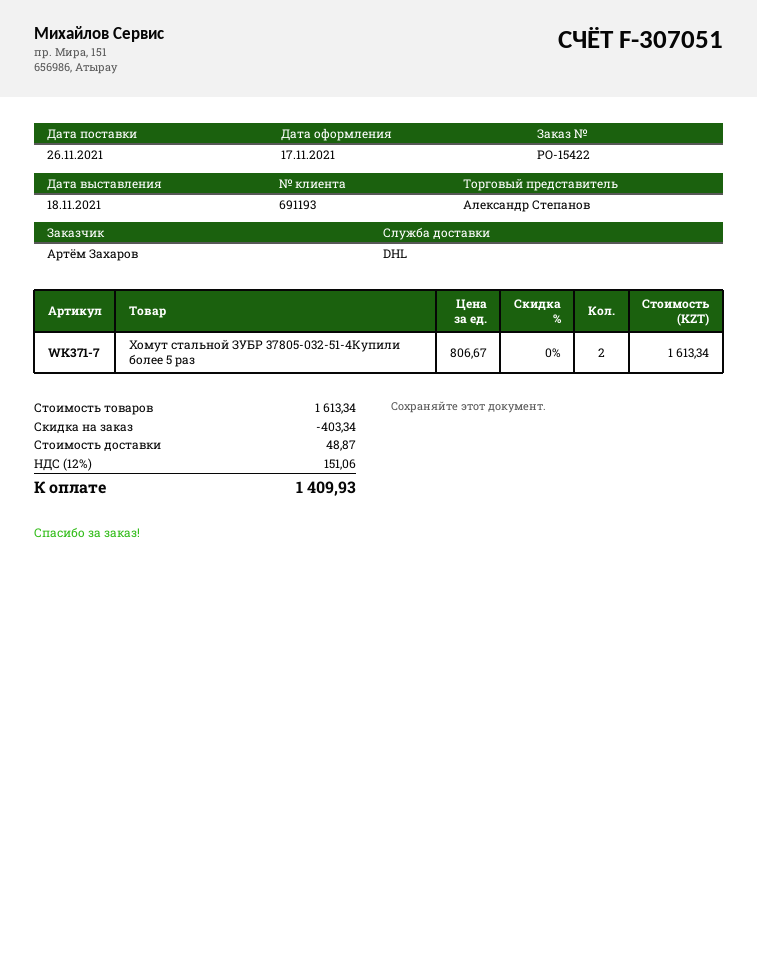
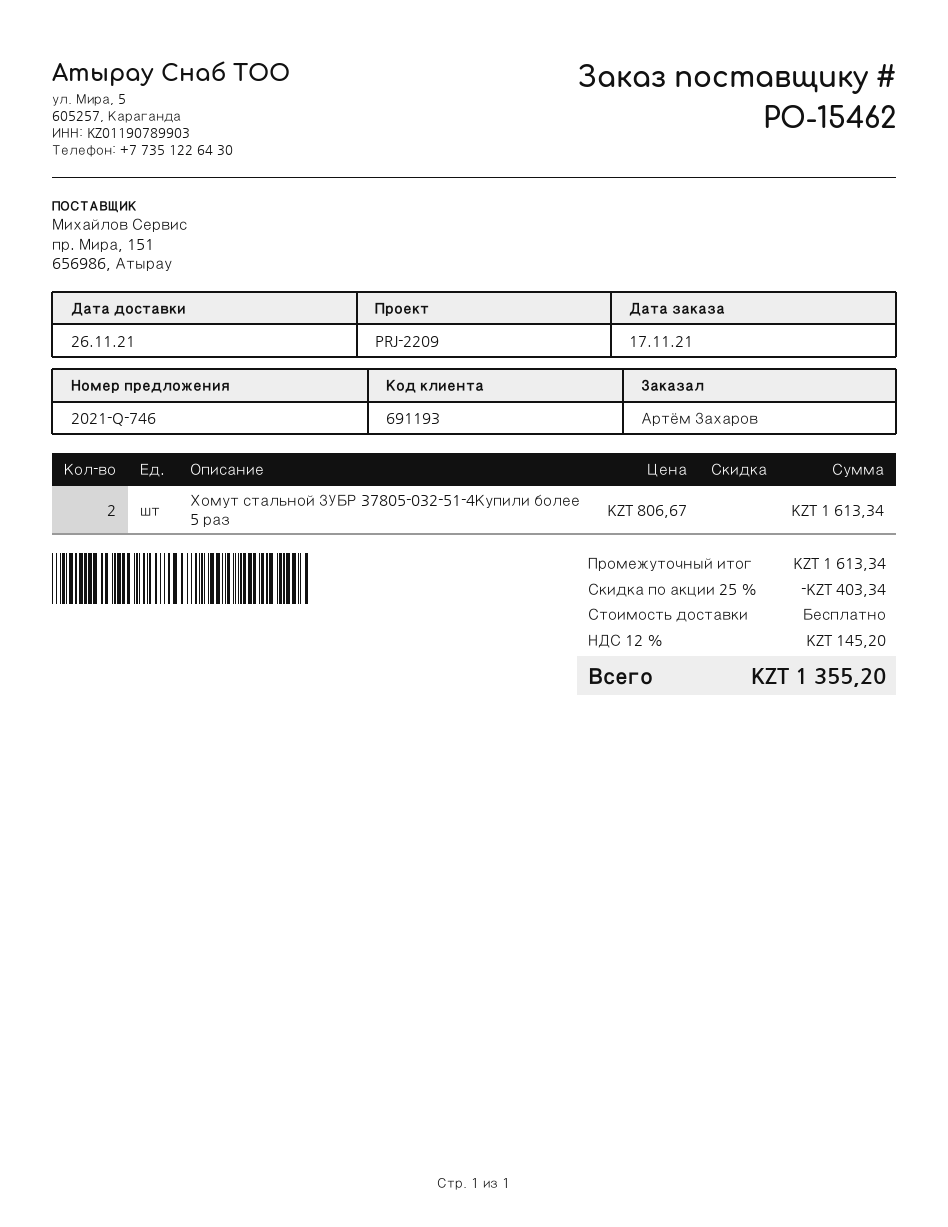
order number: PO-15422 -> PO-15462
shipping: 48.87 -> 0.00
tax: 12% = 151.06 -> 12% = 145.20
total: 1409.93 -> 1355.20

